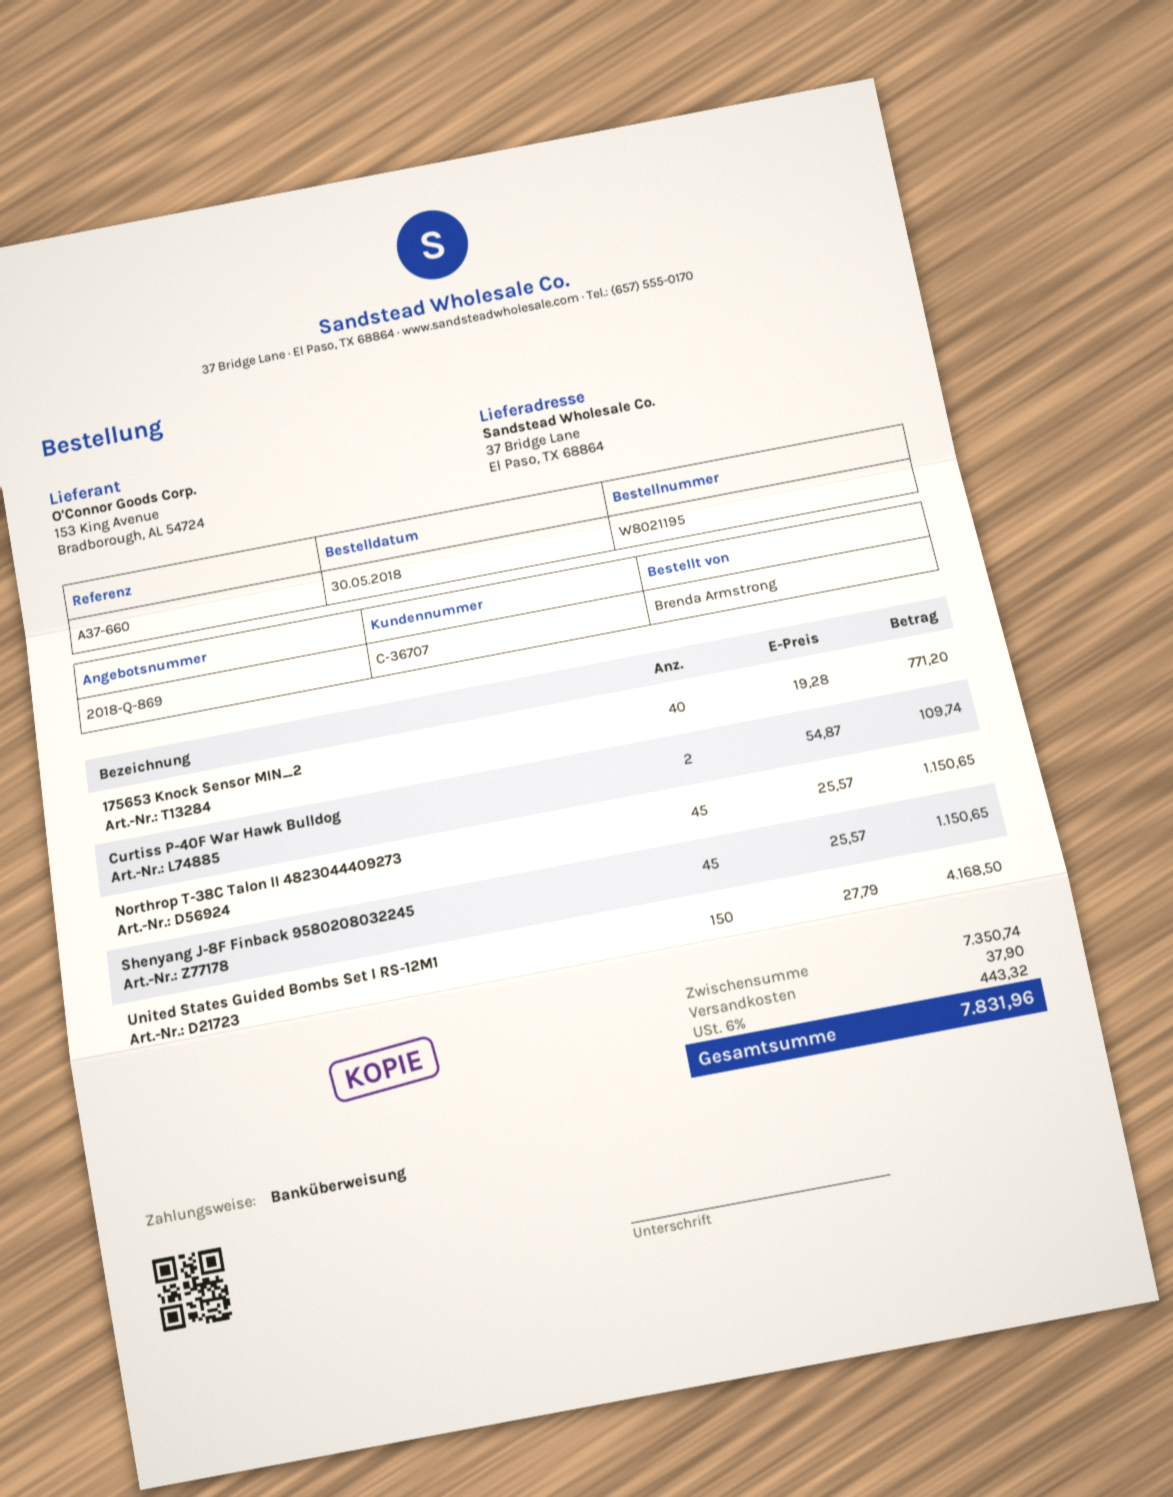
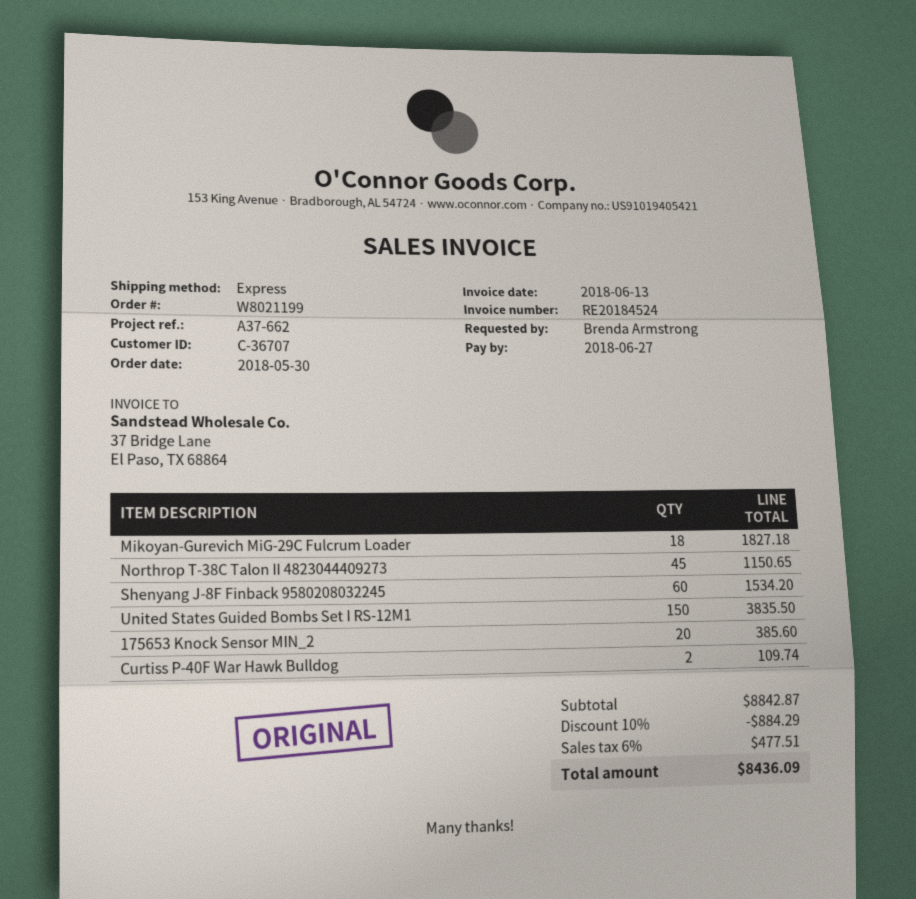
order number: W8021195 -> W8021199
reference: A37-660 -> A37-662
175653 Knock Sensor MIN_2: 40 for 771.20 -> 20 for 385.60
Shenyang J-8F Finback 9580208032245: 45 for 1150.65 -> 60 for 1534.20
United States Guided Bombs Set I RS-12M1: 150 for 4168.50 -> 150 for 3835.50
Mikoyan-Gurevich MiG-29C Fulcrum Loader: none -> 18 for 1827.18
subtotal: 7350.74 -> 8842.87
discount: none -> 10% = 884.29
shipping: 37.90 -> none
tax: 6% = 443.32 -> 6% = 477.51
total: 7831.96 -> 8436.09

